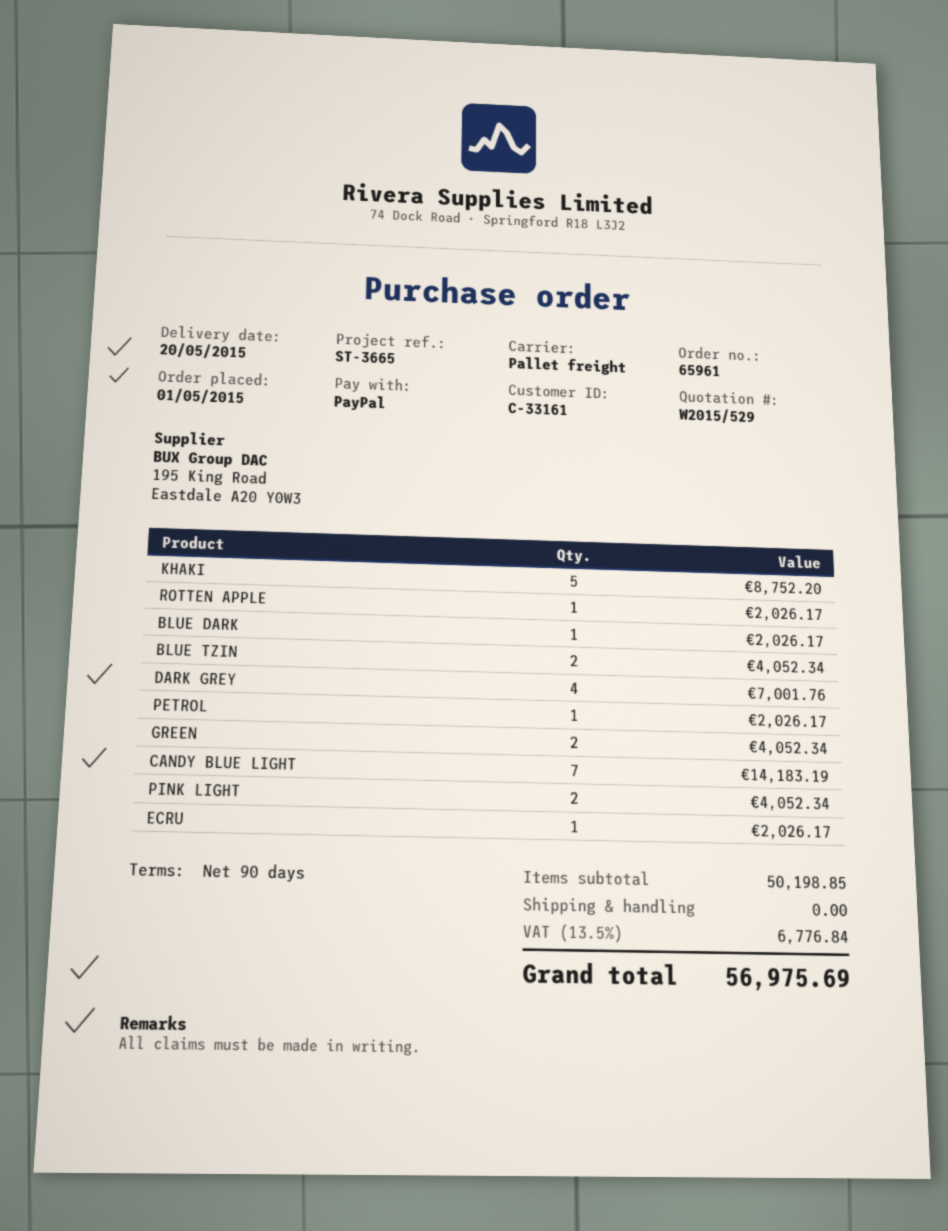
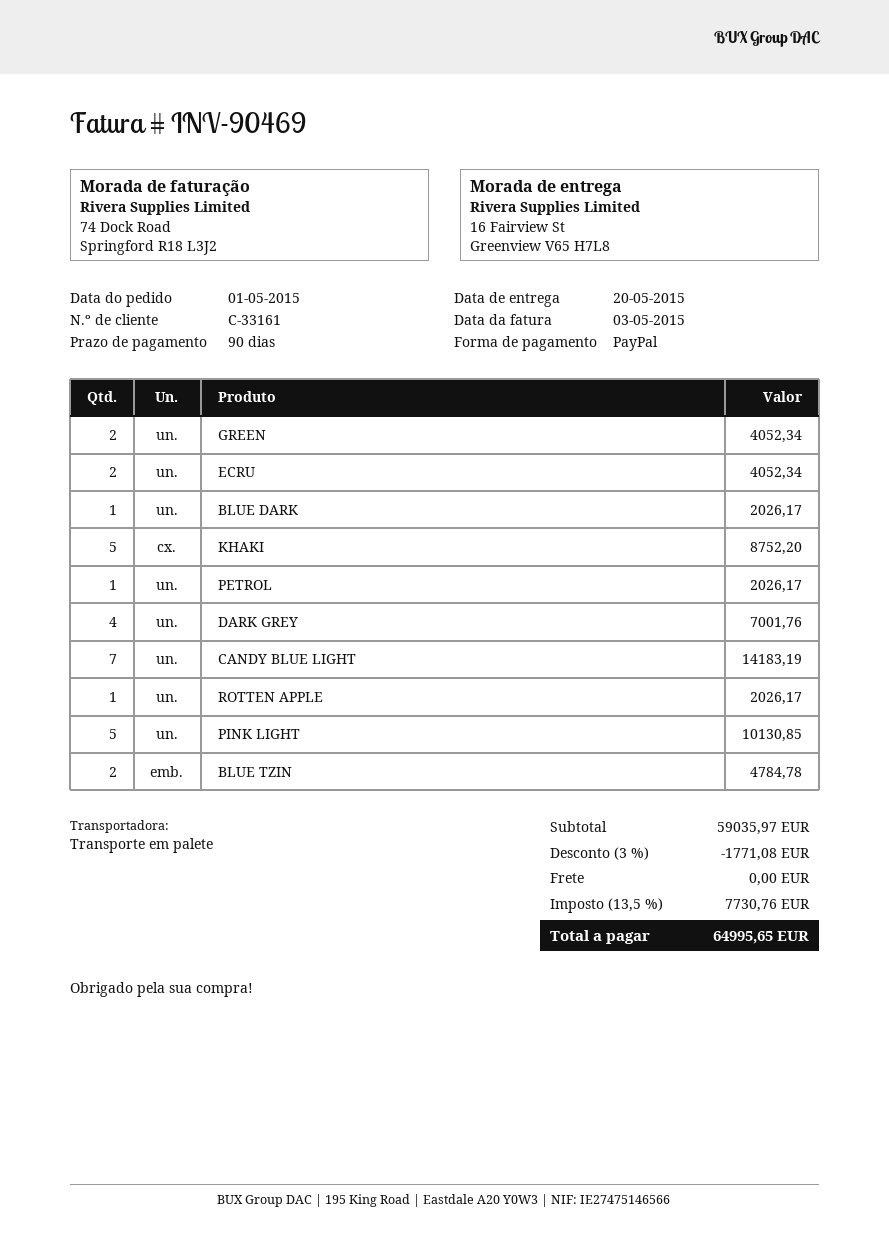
BLUE TZIN: 2 for 4052.34 -> 2 for 4784.78
PINK LIGHT: 2 for 4052.34 -> 5 for 10130.85
ECRU: 1 for 2026.17 -> 2 for 4052.34
subtotal: 50198.85 -> 59035.97
discount: none -> 3% = 1771.08
tax: 13.5% = 6776.84 -> 13.5% = 7730.76
total: 56975.69 -> 64995.65

